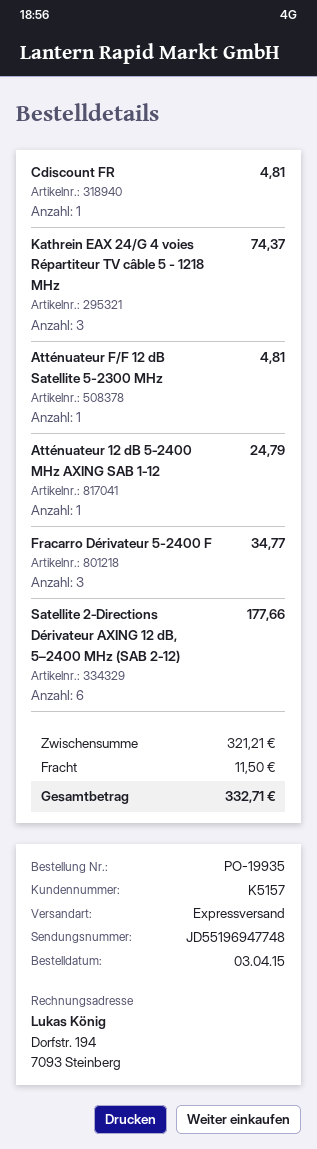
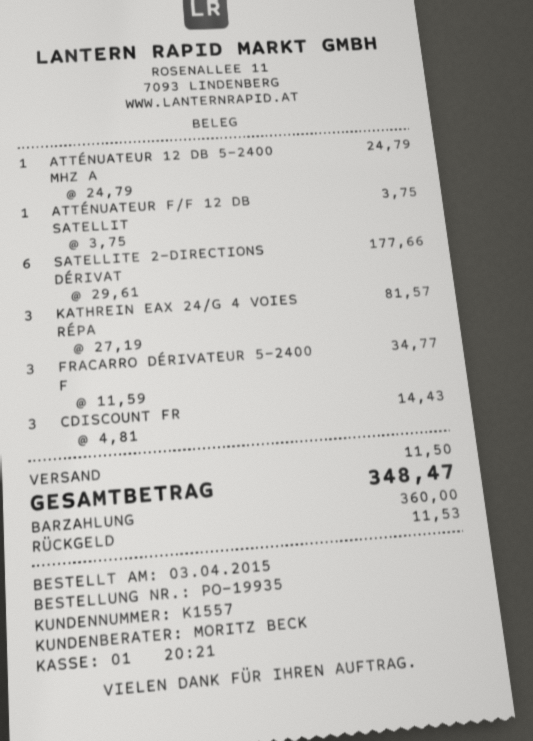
customer number: K5157 -> K1557
Cdiscount FR: 1 for 4.81 -> 3 for 14.43
Kathrein EAX 24/G 4 voies Répartiteur TV câble 5 - 1218 MHz: 3 for 74.37 -> 3 for 81.57
Atténuateur F/F 12 dB Satellite 5-2300 MHz: 1 for 4.81 -> 1 for 3.75
total: 332.71 -> 348.47

